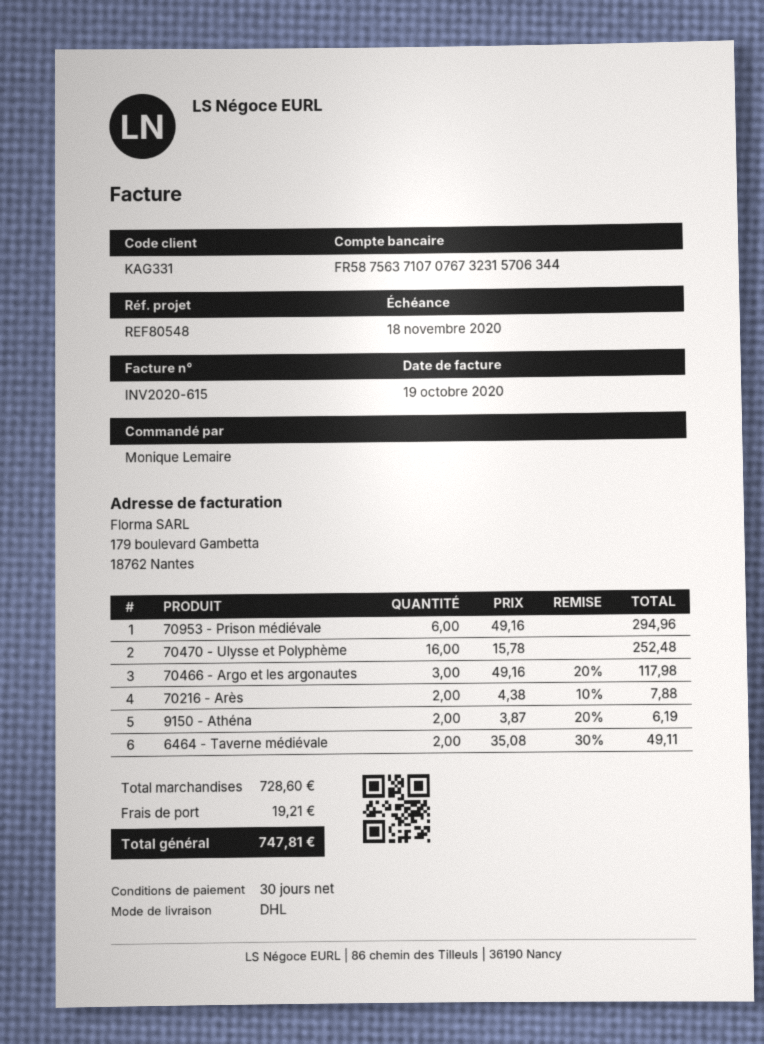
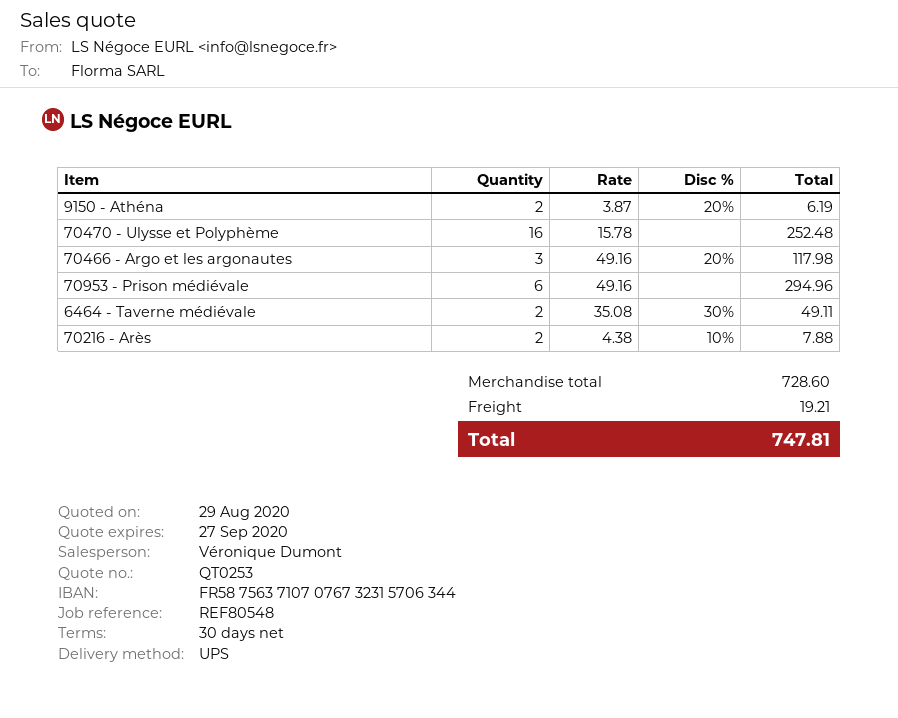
shipping method: DHL -> UPS

